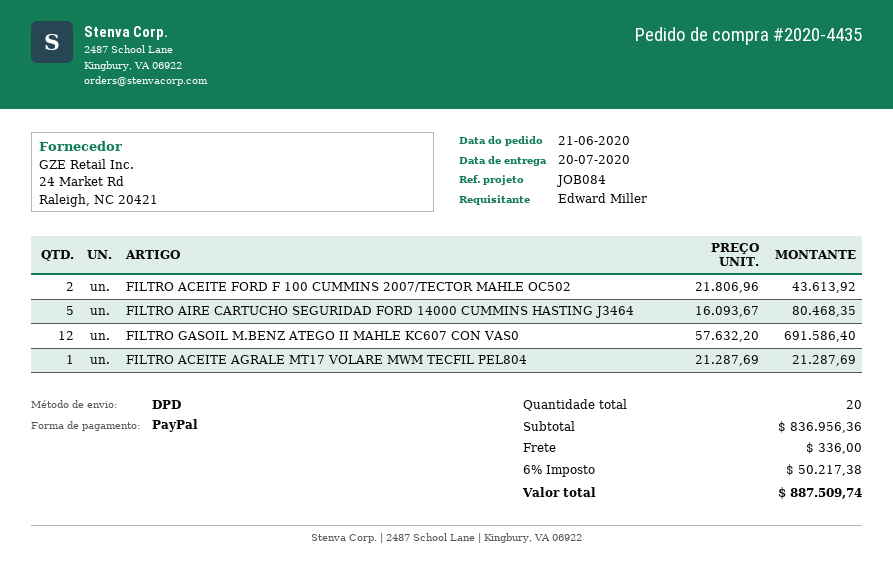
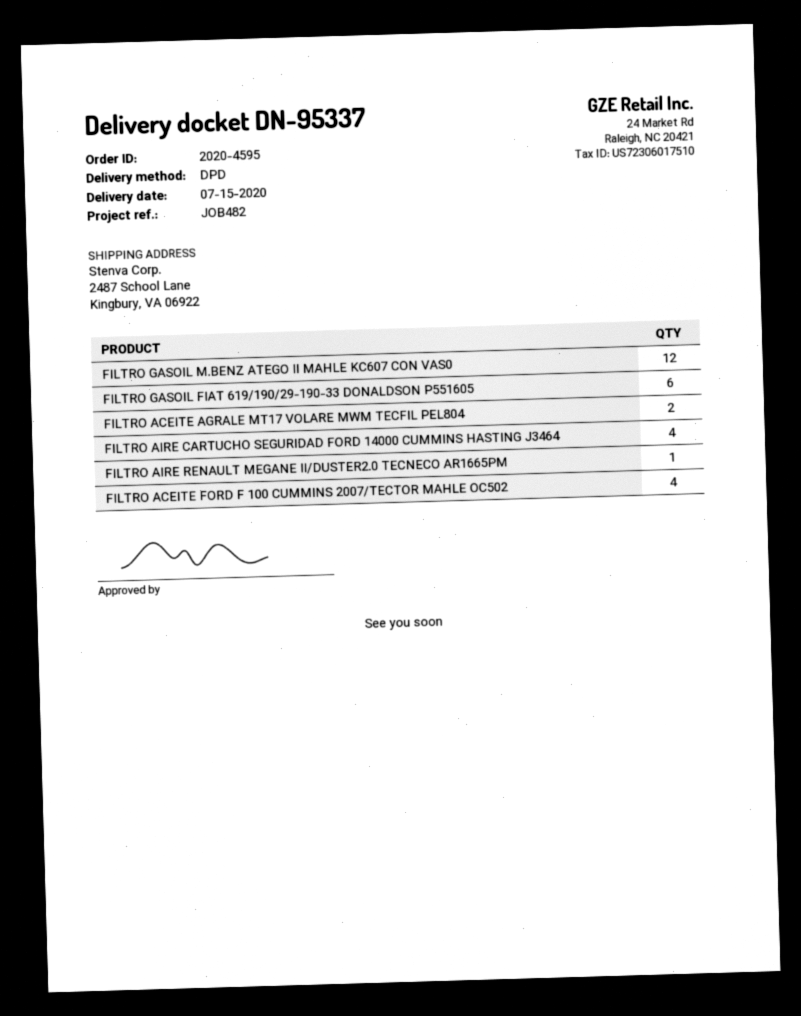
order number: 2020-4435 -> 2020-4595
delivery date: 2020-07-20 -> 2020-07-15
reference: JOB084 -> JOB482
FILTRO ACEITE FORD F 100 CUMMINS 2007/TECTOR MAHLE OC502: 2 -> 4
FILTRO AIRE CARTUCHO SEGURIDAD FORD 14000 CUMMINS HASTING J3464: 5 -> 4
FILTRO ACEITE AGRALE MT17 VOLARE MWM TECFIL PEL804: 1 -> 2
FILTRO GASOIL FIAT 619/190/29-190-33 DONALDSON P551605: none -> 6
FILTRO AIRE RENAULT MEGANE II/DUSTER2.0 TECNECO AR1665PM: none -> 1

